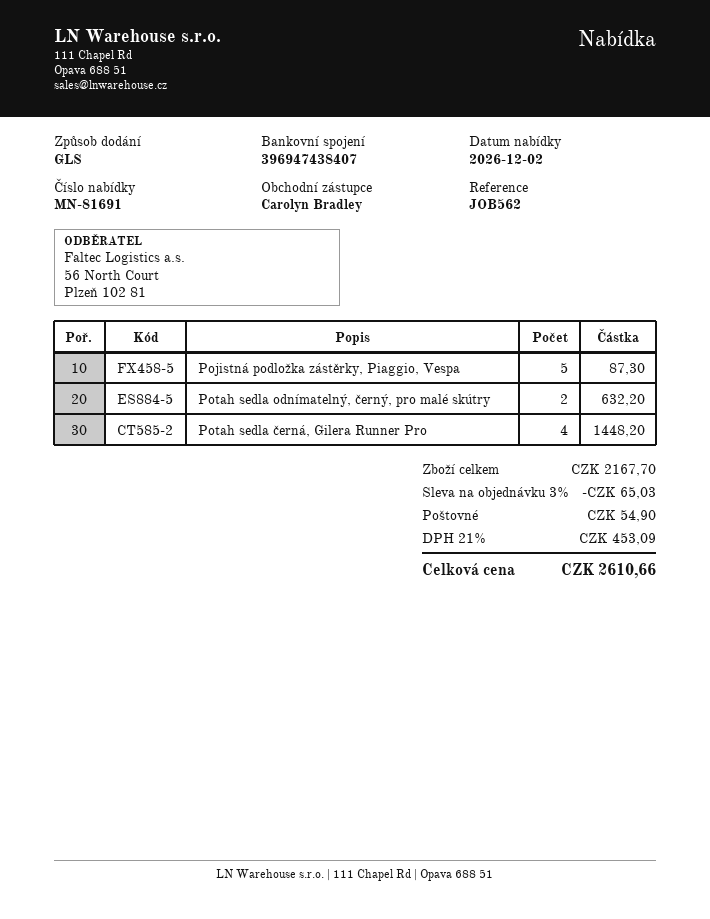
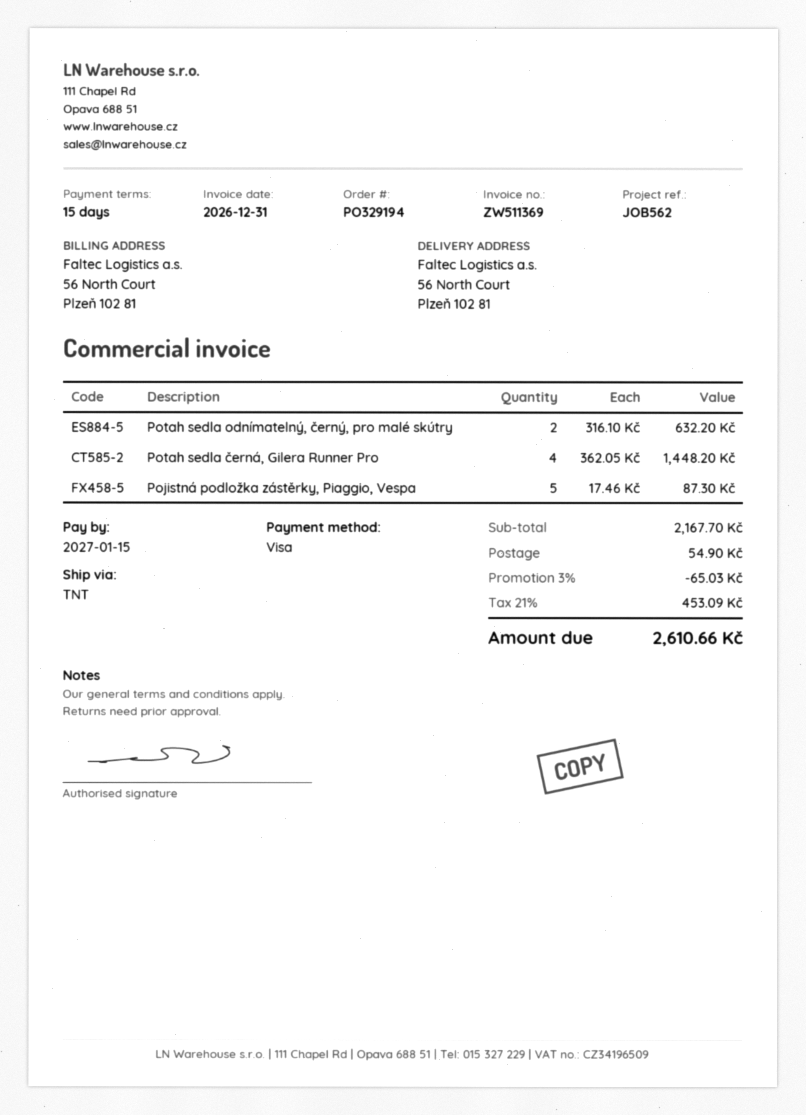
shipping method: GLS -> TNT

